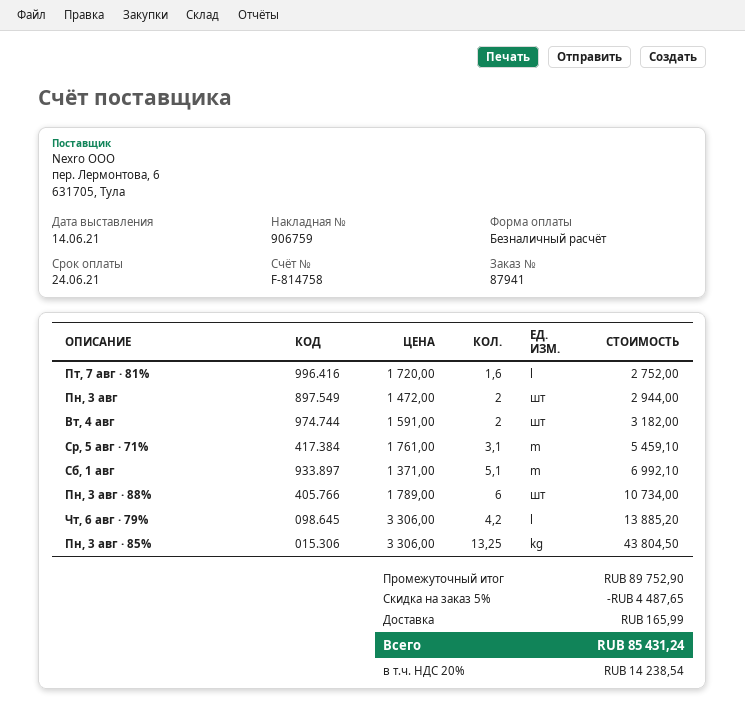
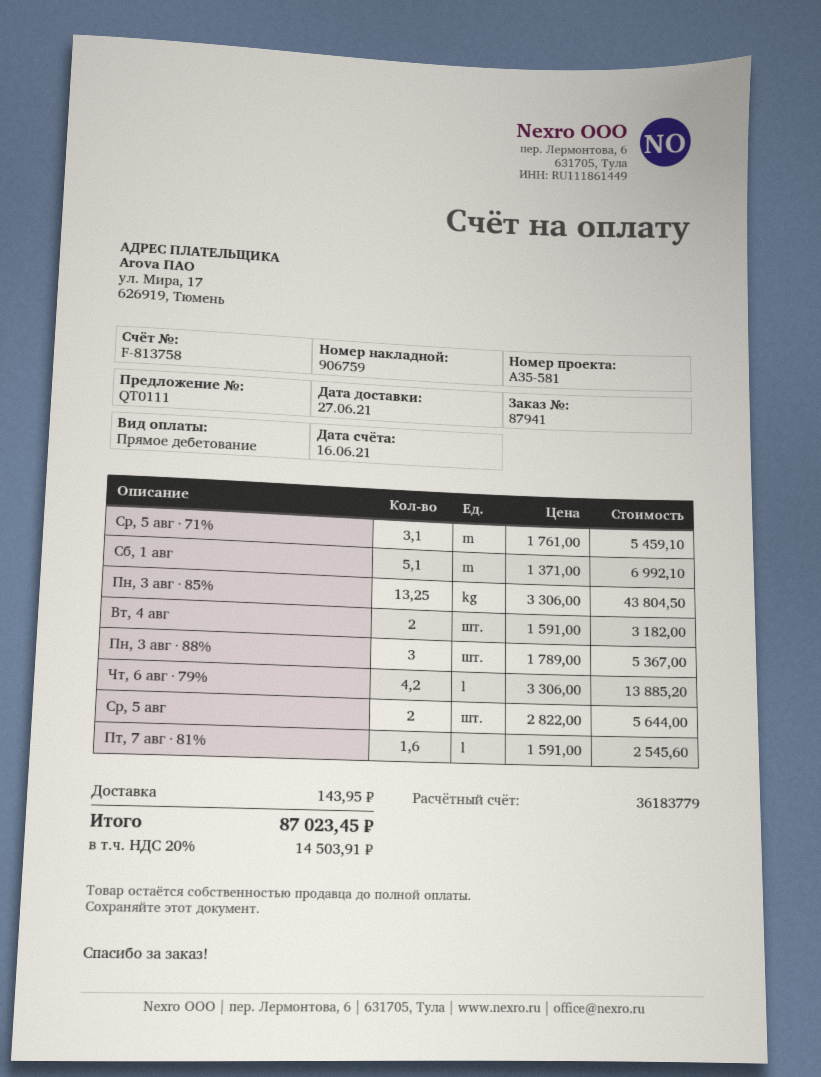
invoice number: F-814758 -> F-813758
invoice date: 2021-06-14 -> 2021-06-16
payment method: bank transfer -> direct debit
Пт, 7 авг · 81%: 1.6 x 1720.00 = 2752.00 -> 1.6 x 1591.00 = 2545.60
Пн, 3 авг: 2 x 1472.00 = 2944.00 -> none
Пн, 3 авг · 88%: 6 x 1789.00 = 10734.00 -> 3 x 1789.00 = 5367.00
Ср, 5 авг: none -> 2 x 2822.00 = 5644.00
discount: 5% = 4487.65 -> none
shipping: 165.99 -> 143.95
tax: 20% = 14238.54 -> 20% = 14503.91
total: 85431.24 -> 87023.45

